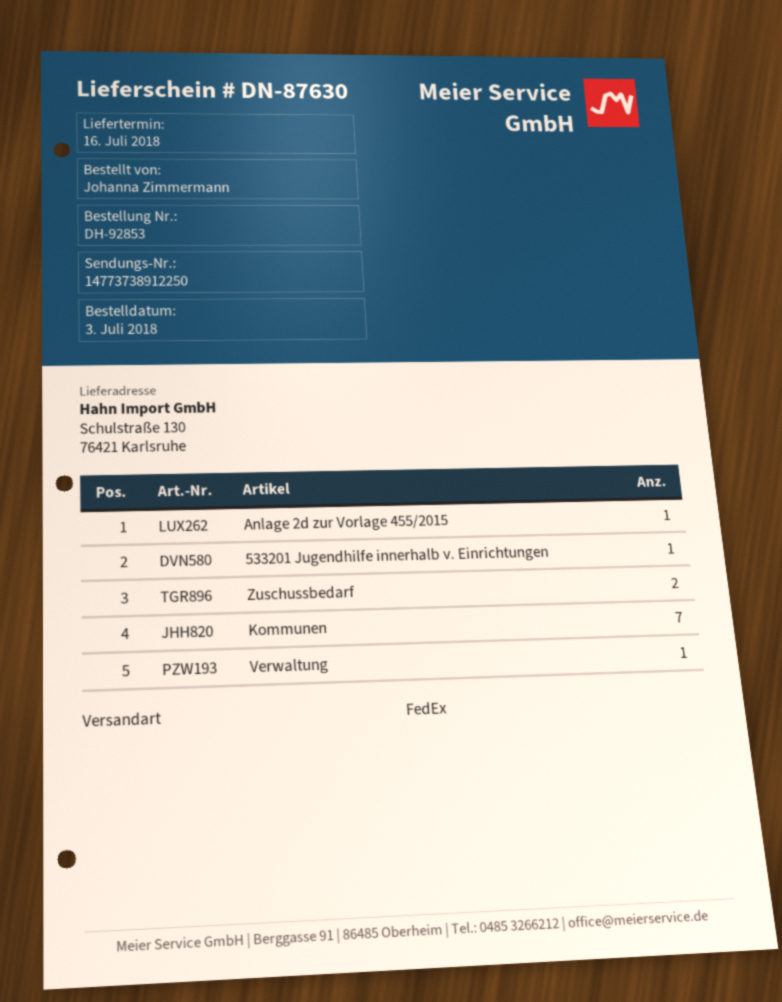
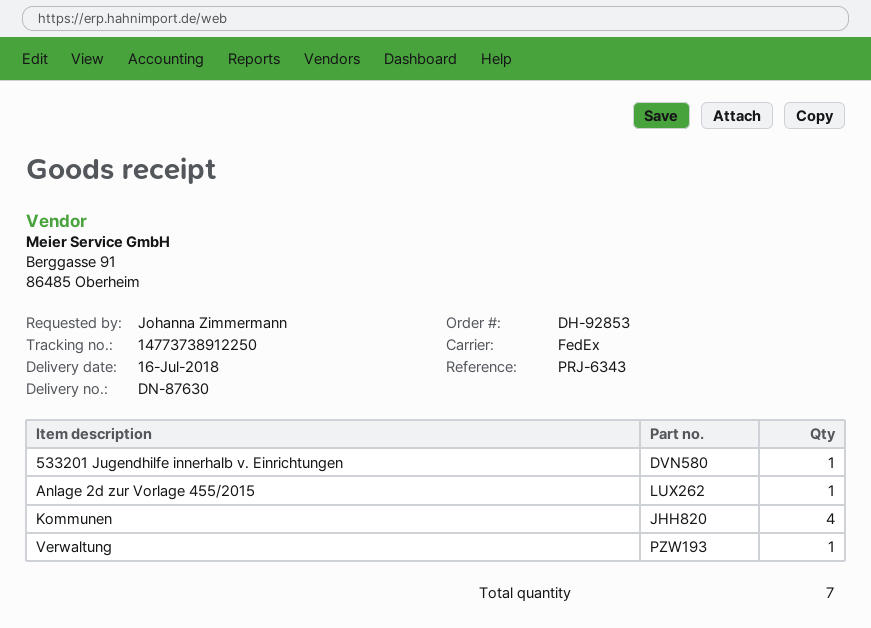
Zuschussbedarf: 2 -> none
Kommunen: 7 -> 4

